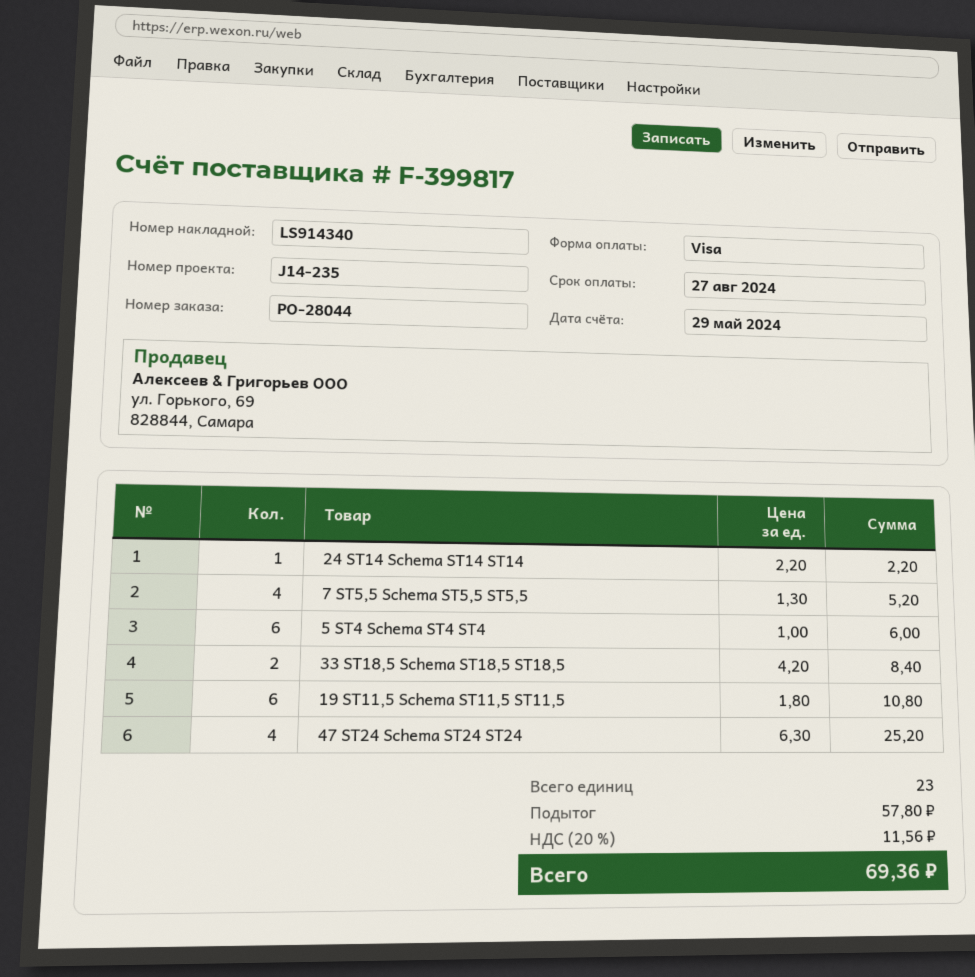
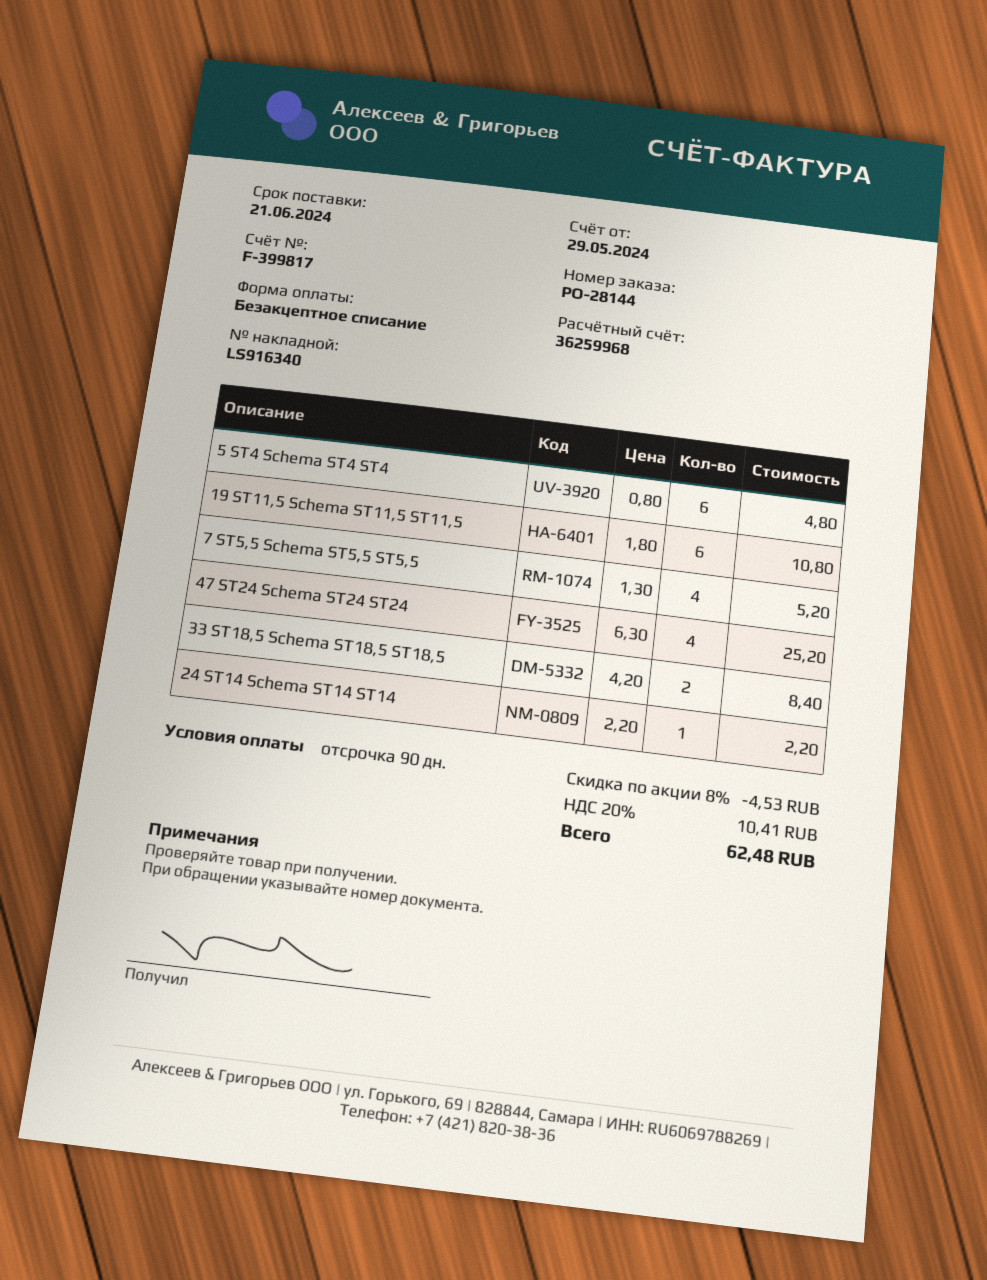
order number: PO-28044 -> PO-28144
delivery note number: LS914340 -> LS916340
payment method: Visa -> direct debit
5 ST4 Schema ST4 ST4: 6 x 1.00 = 6.00 -> 6 x 0.80 = 4.80
discount: none -> 8% = 4.53
tax: 20% = 11.56 -> 20% = 10.41
total: 69.36 -> 62.48

